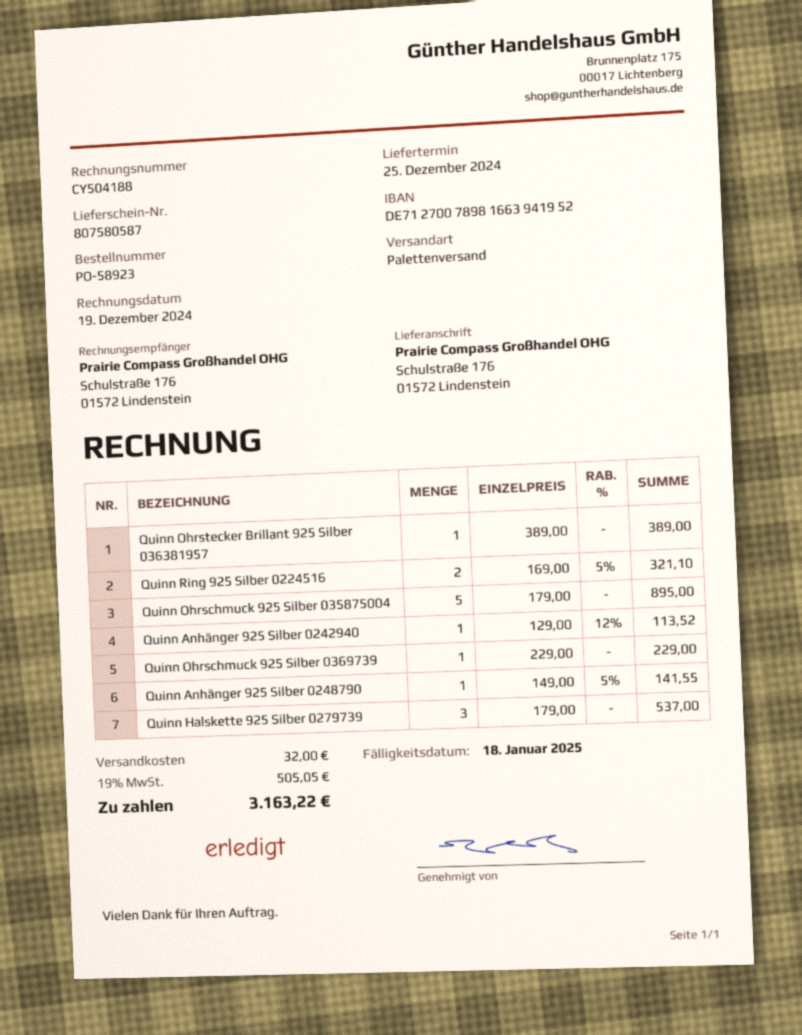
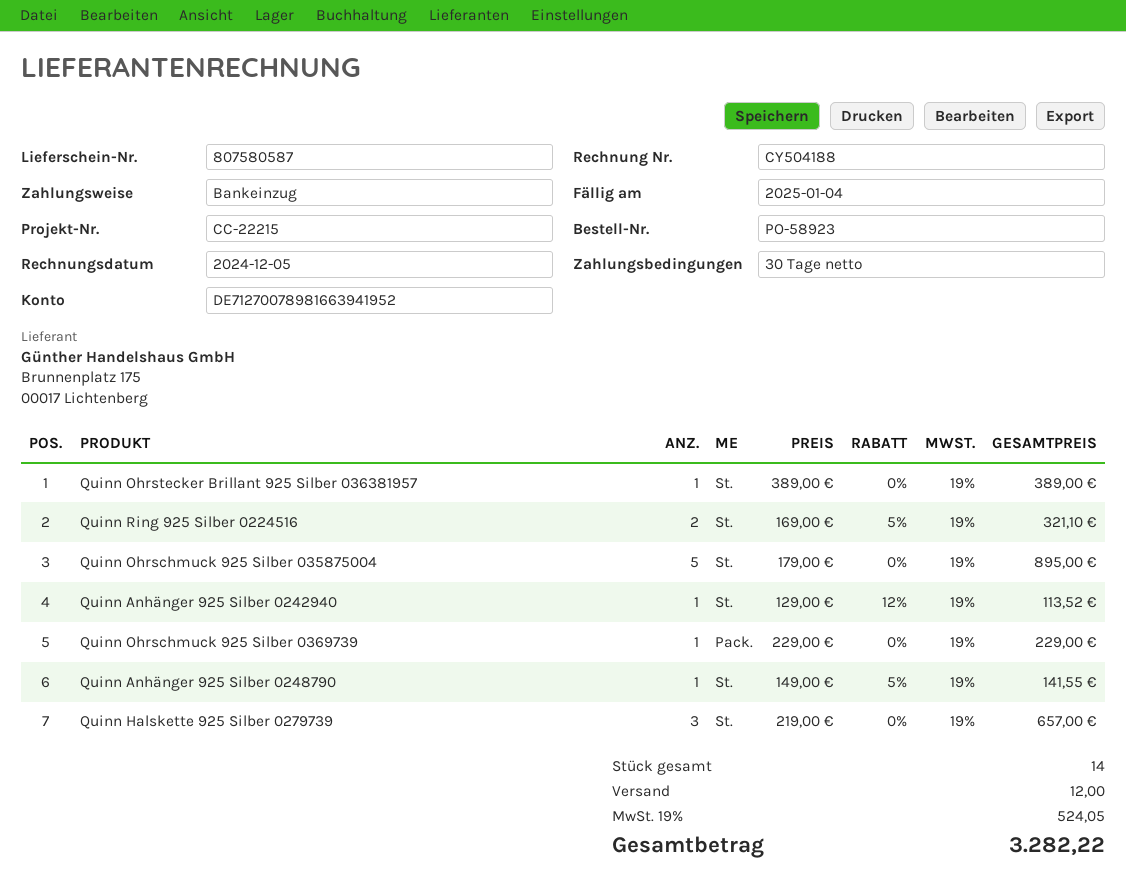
invoice date: 2024-12-19 -> 2024-12-05
due date: 2025-01-18 -> 2025-01-04
Quinn Halskette 925 Silber 0279739: 3 x 179.00 = 537.00 -> 3 x 219.00 = 657.00
shipping: 32.00 -> 12.00
tax: 19% = 505.05 -> 19% = 524.05
total: 3163.22 -> 3282.22

